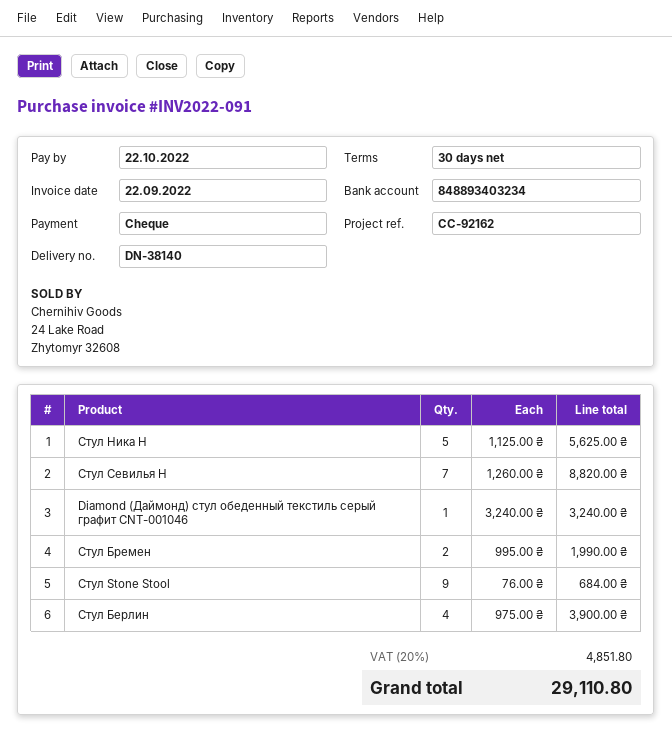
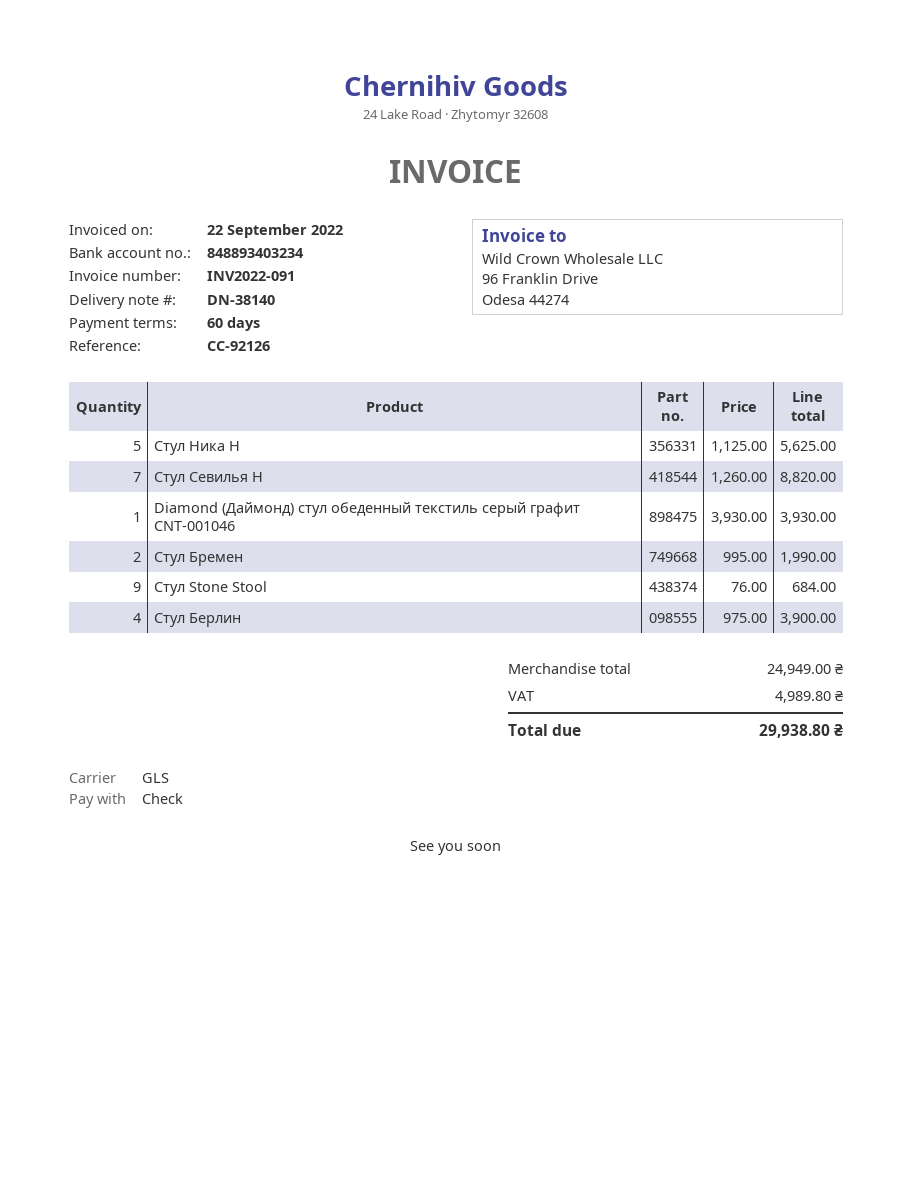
payment terms: 30 days -> 60 days
reference: CC-92162 -> CC-92126
Diamond (Даймонд) стул обеденный текстиль серый графит CNT-001046: 1 x 3240.00 = 3240.00 -> 1 x 3930.00 = 3930.00
tax: 4851.80 -> 4989.80
total: 29110.80 -> 29938.80

